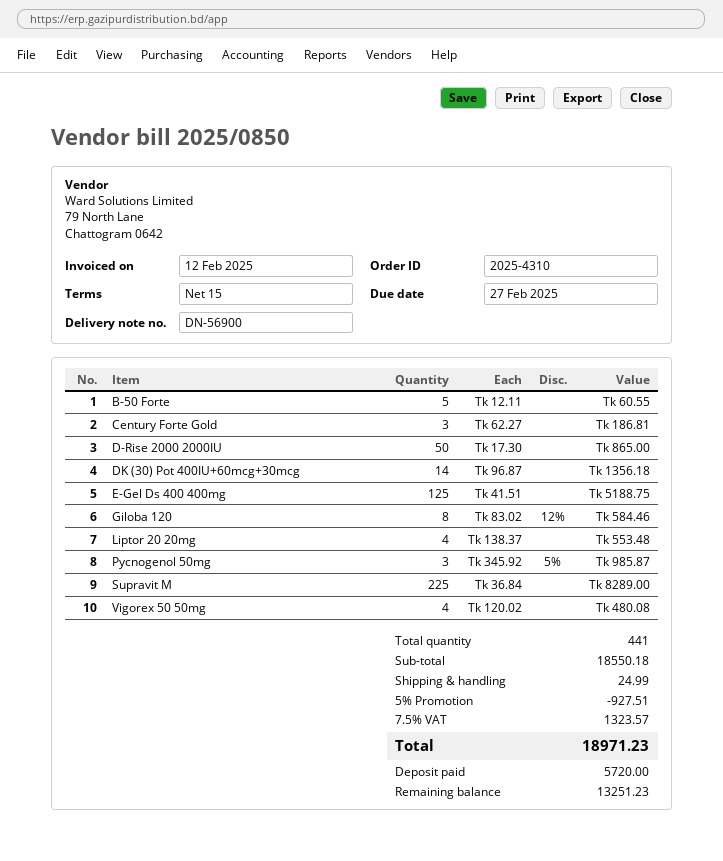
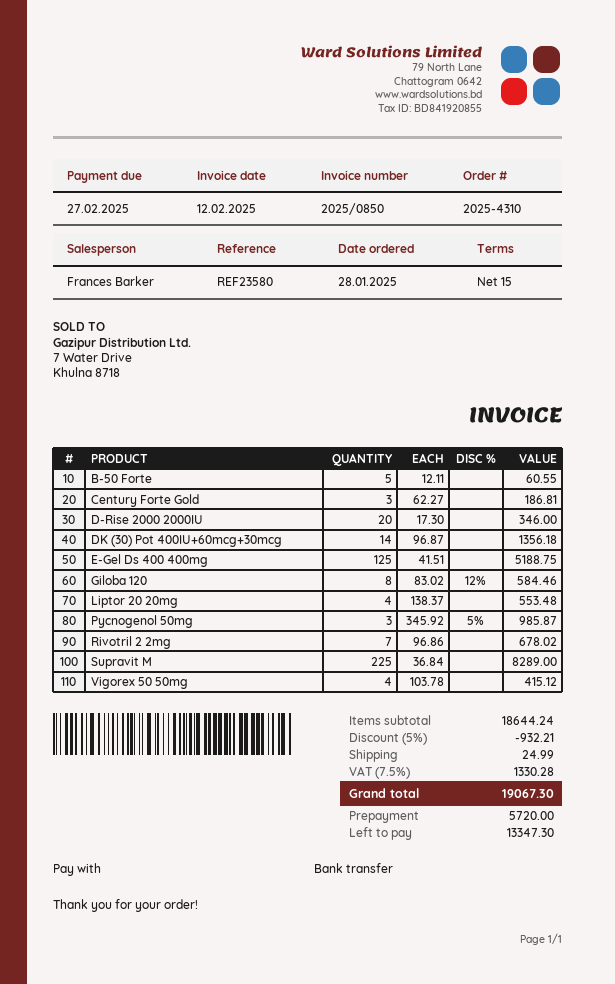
D-Rise 2000 2000IU: 50 x 17.30 = 865.00 -> 20 x 17.30 = 346.00
Vigorex 50 50mg: 4 x 120.02 = 480.08 -> 4 x 103.78 = 415.12
Rivotril 2 2mg: none -> 7 x 96.86 = 678.02
subtotal: 18550.18 -> 18644.24
discount: 5% = 927.51 -> 5% = 932.21
tax: 7.5% = 1323.57 -> 7.5% = 1330.28
total: 18971.23 -> 19067.30
balance: 13251.23 -> 13347.30

